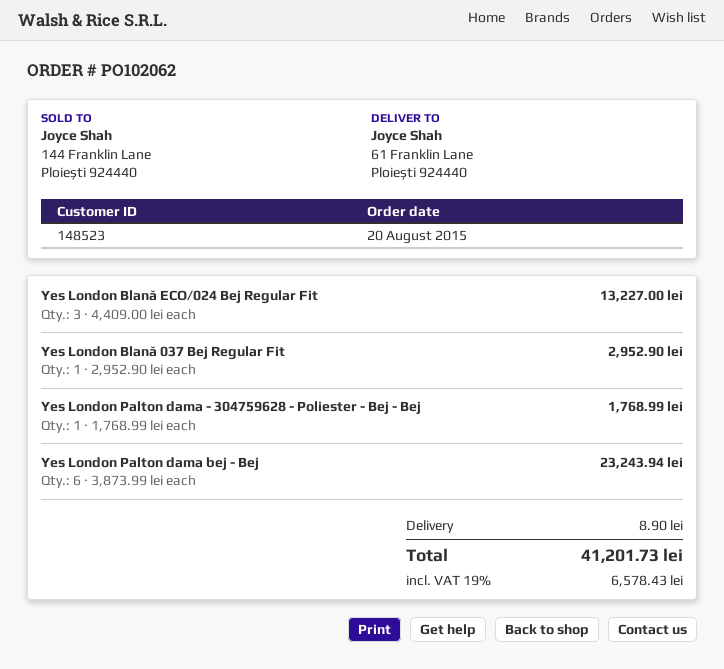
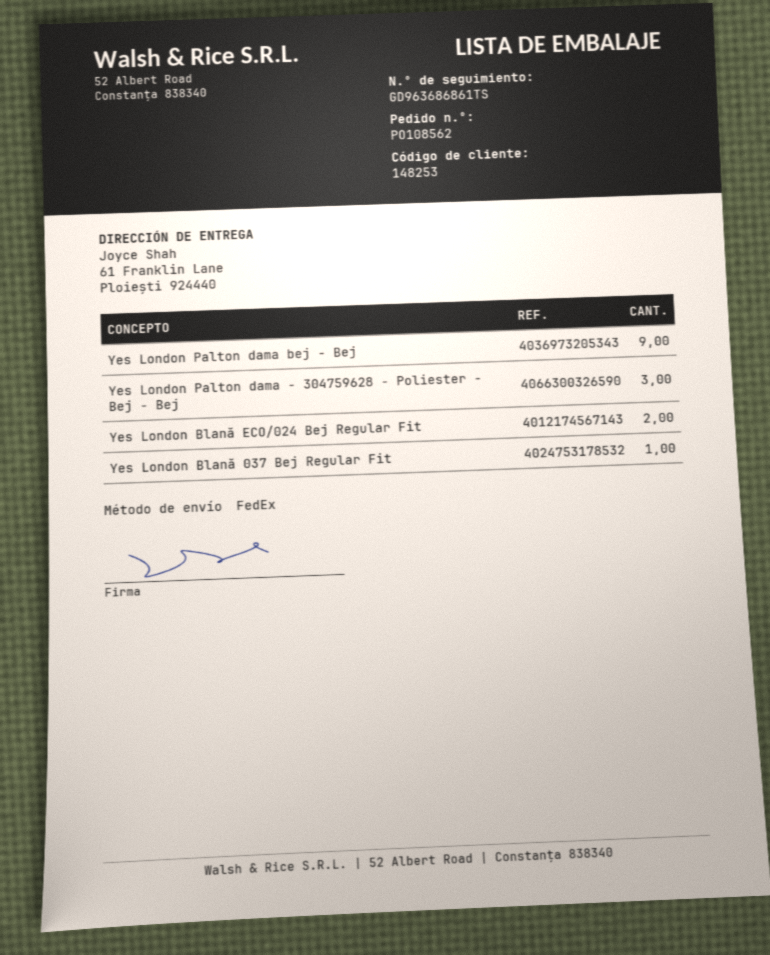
order number: PO102062 -> PO108562
customer number: 148523 -> 148253
Yes London Blană ECO/024 Bej Regular Fit: 3 -> 2
Yes London Palton dama - 304759628 - Poliester - Bej - Bej: 1 -> 3
Yes London Palton dama bej - Bej: 6 -> 9

